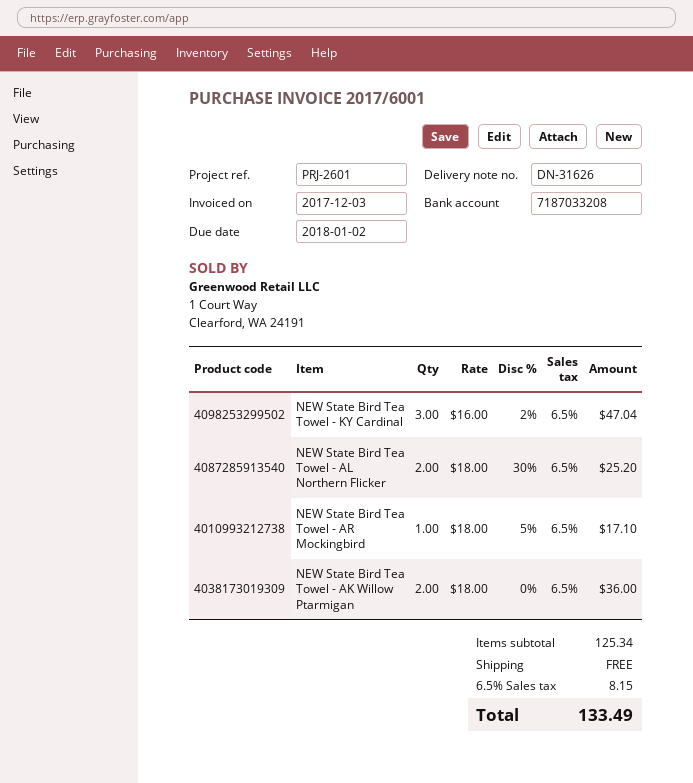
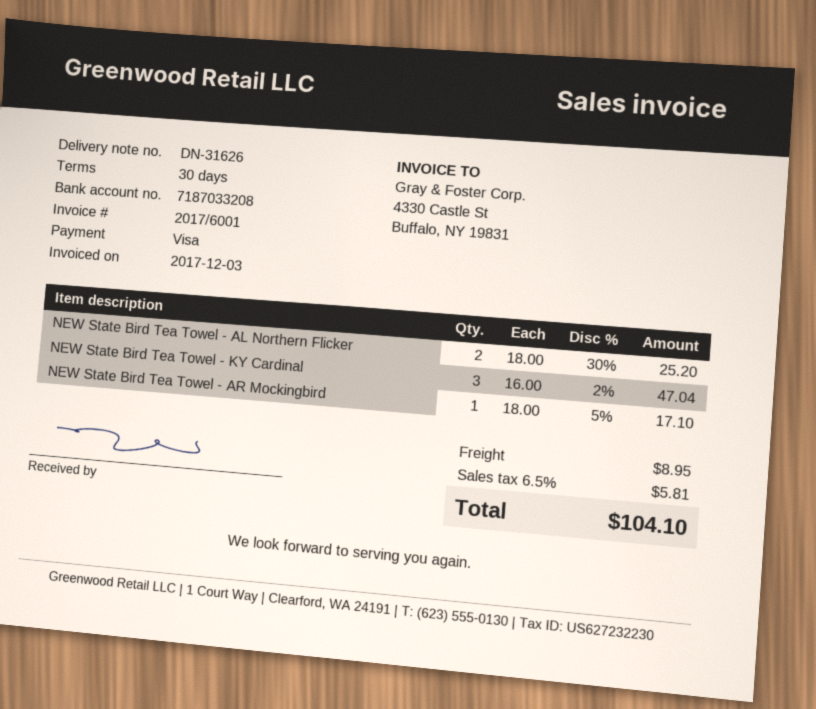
NEW State Bird Tea Towel - AK Willow Ptarmigan: 2 x 18.00 = 36.00 -> none
shipping: 0.00 -> 8.95
tax: 6.5% = 8.15 -> 6.5% = 5.81
total: 133.49 -> 104.10

